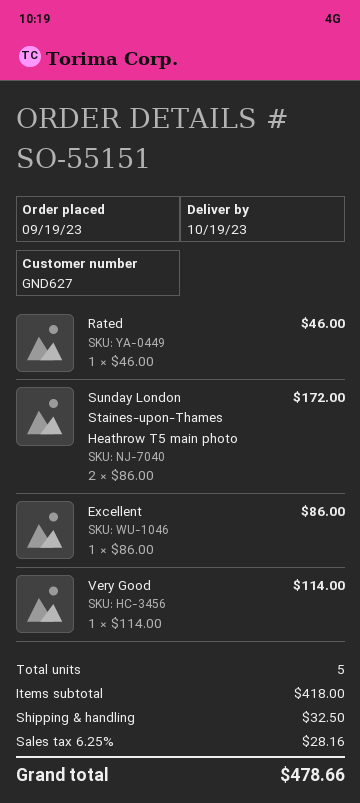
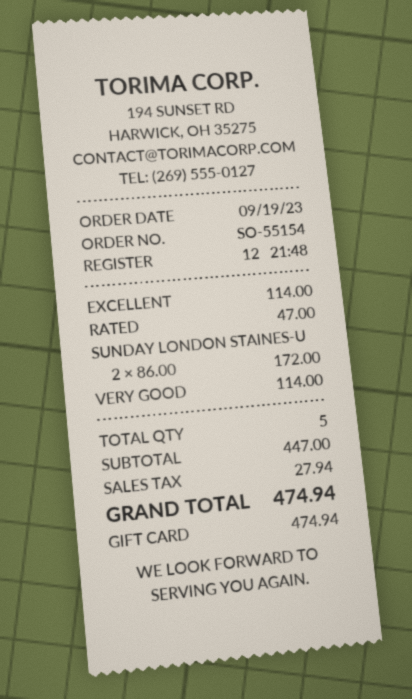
order number: SO-55151 -> SO-55154
Rated: 1 x 46.00 = 46.00 -> 1 x 47.00 = 47.00
Excellent: 1 x 86.00 = 86.00 -> 1 x 114.00 = 114.00
subtotal: 418.00 -> 447.00
shipping: 32.50 -> none
tax: 28.16 -> 27.94
total: 478.66 -> 474.94

